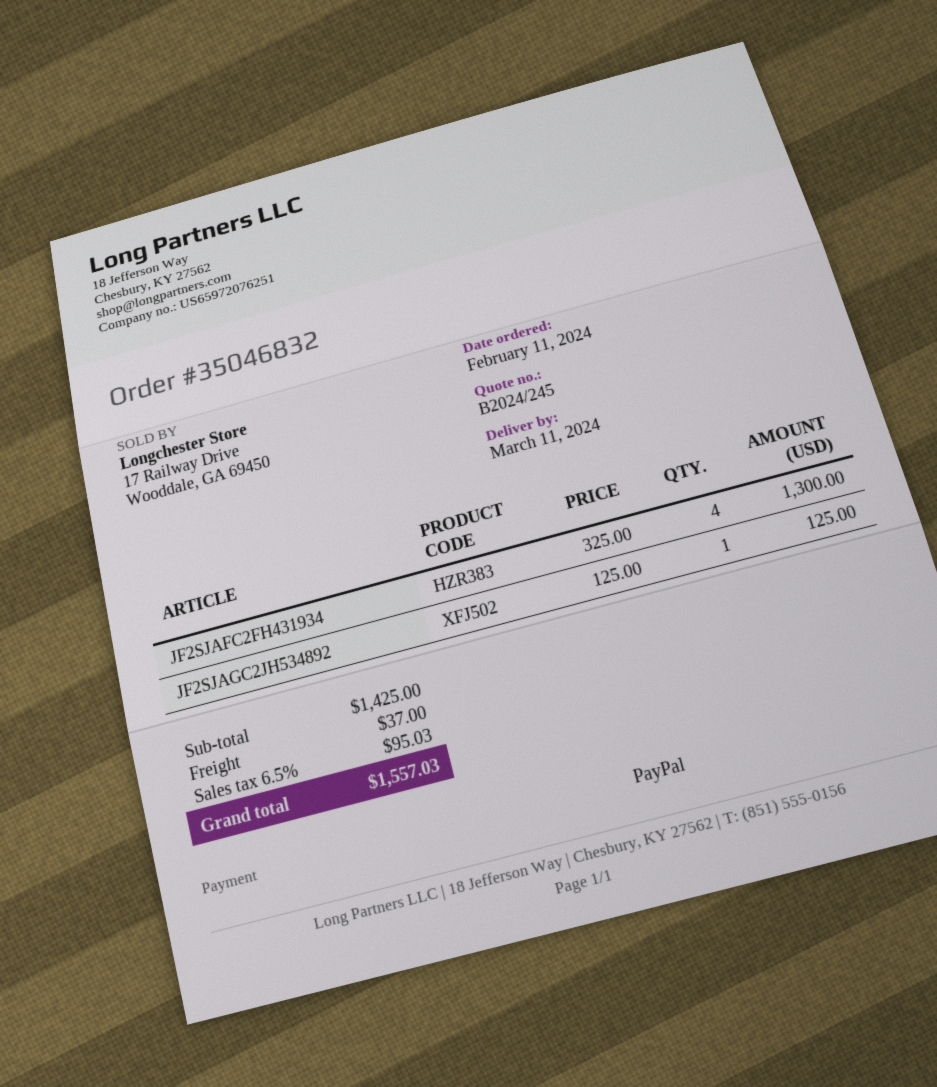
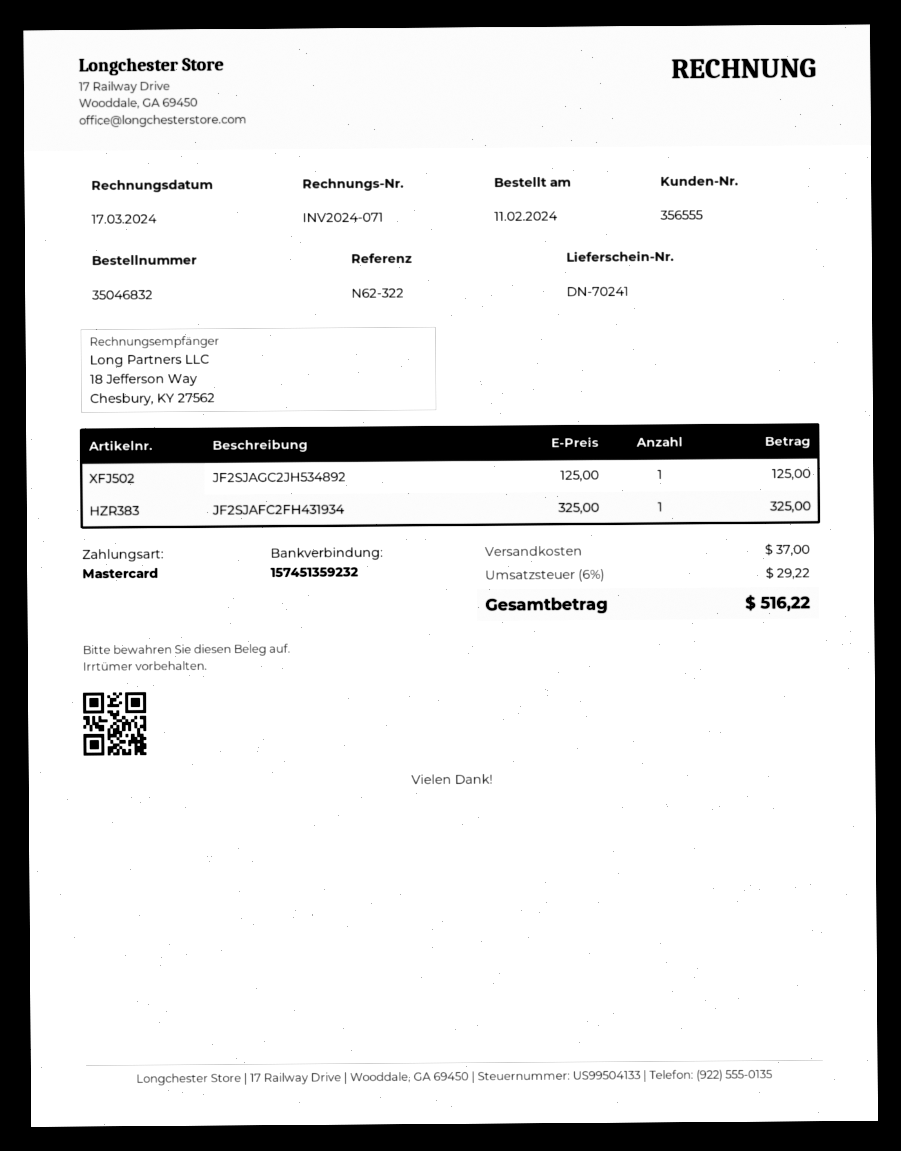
payment method: PayPal -> Mastercard
JF2SJAFC2FH431934: 4 x 325.00 = 1300.00 -> 1 x 325.00 = 325.00
tax: 6.5% = 95.03 -> 6% = 29.22
total: 1557.03 -> 516.22

